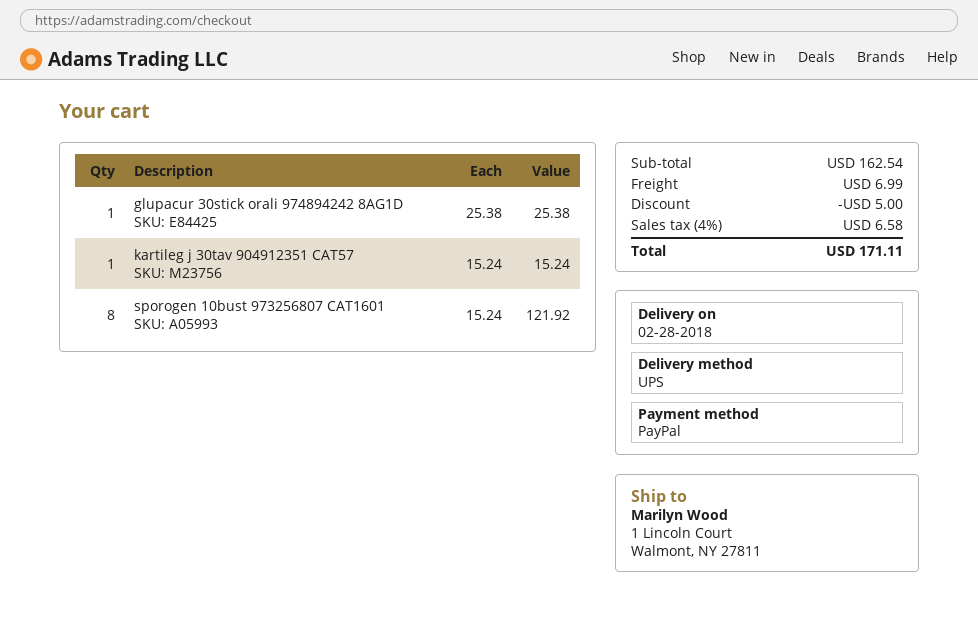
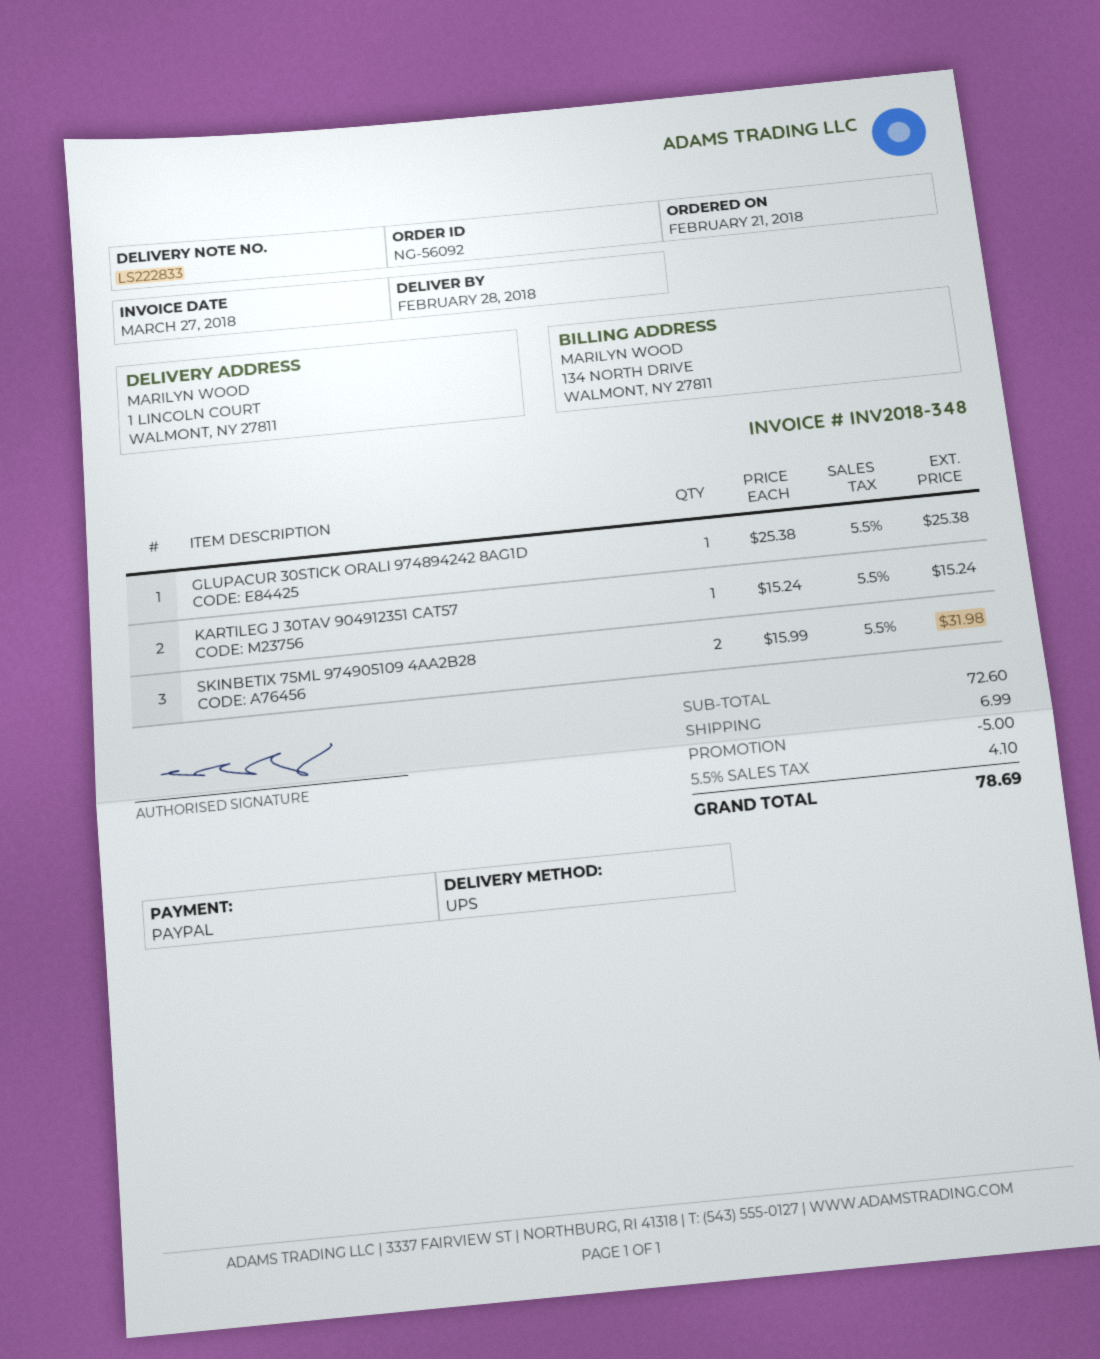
sporogen 10bust 973256807 CAT1601: 8 x 15.24 = 121.92 -> none
SKINBETIX 75ML 974905109 4AA2B28: none -> 2 x 15.99 = 31.98
subtotal: 162.54 -> 72.60
tax: 4% = 6.58 -> 5.5% = 4.10
total: 171.11 -> 78.69

